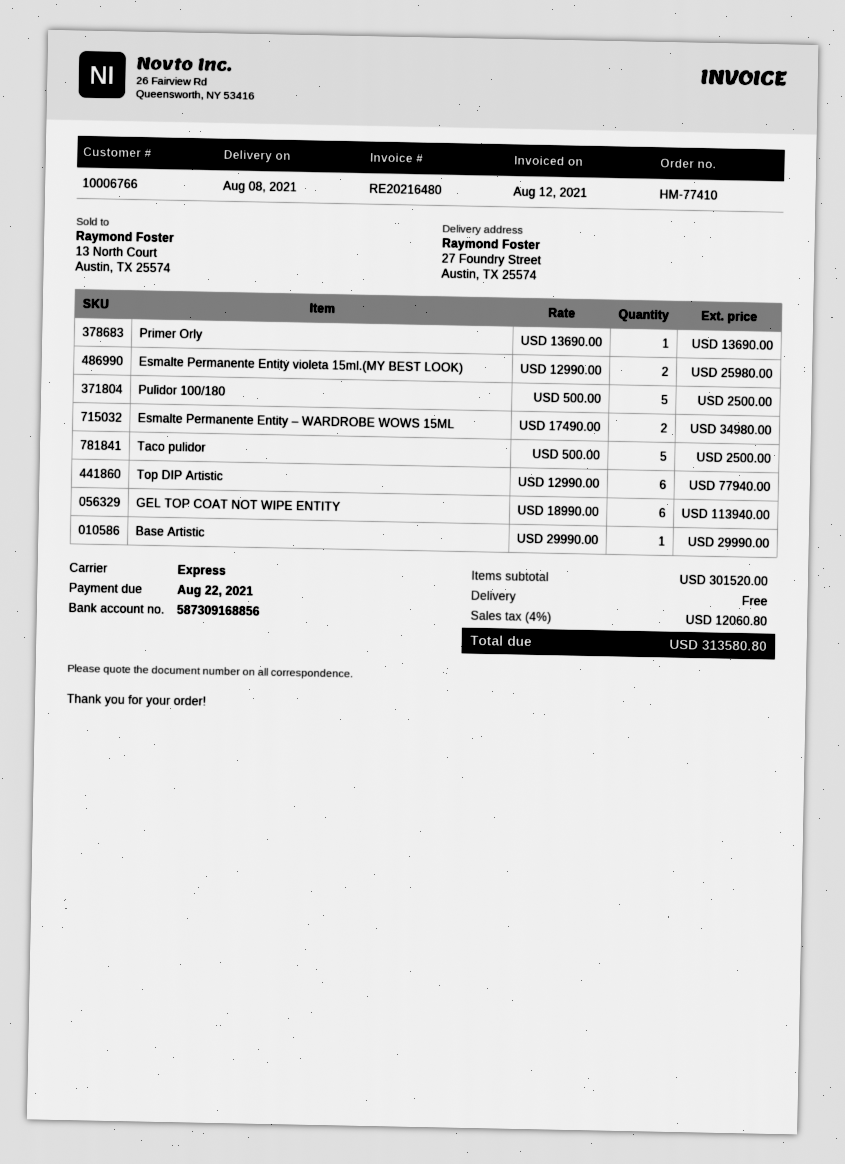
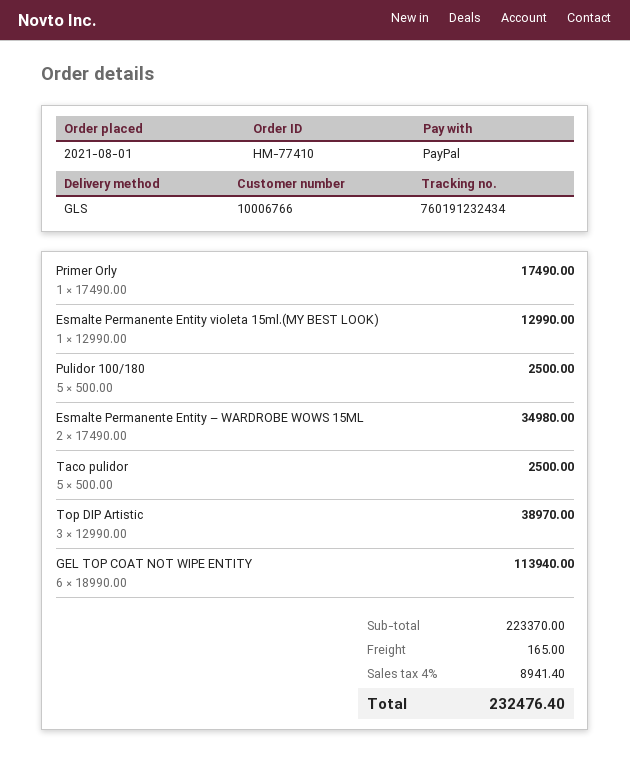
shipping method: express -> GLS
Primer Orly: 1 x 13690.00 = 13690.00 -> 1 x 17490.00 = 17490.00
Esmalte Permanente Entity violeta 15ml.(MY BEST LOOK): 2 x 12990.00 = 25980.00 -> 1 x 12990.00 = 12990.00
Top DIP Artistic: 6 x 12990.00 = 77940.00 -> 3 x 12990.00 = 38970.00
Base Artistic: 1 x 29990.00 = 29990.00 -> none
subtotal: 301520.00 -> 223370.00
shipping: 0.00 -> 165.00
tax: 4% = 12060.80 -> 4% = 8941.40
total: 313580.80 -> 232476.40

